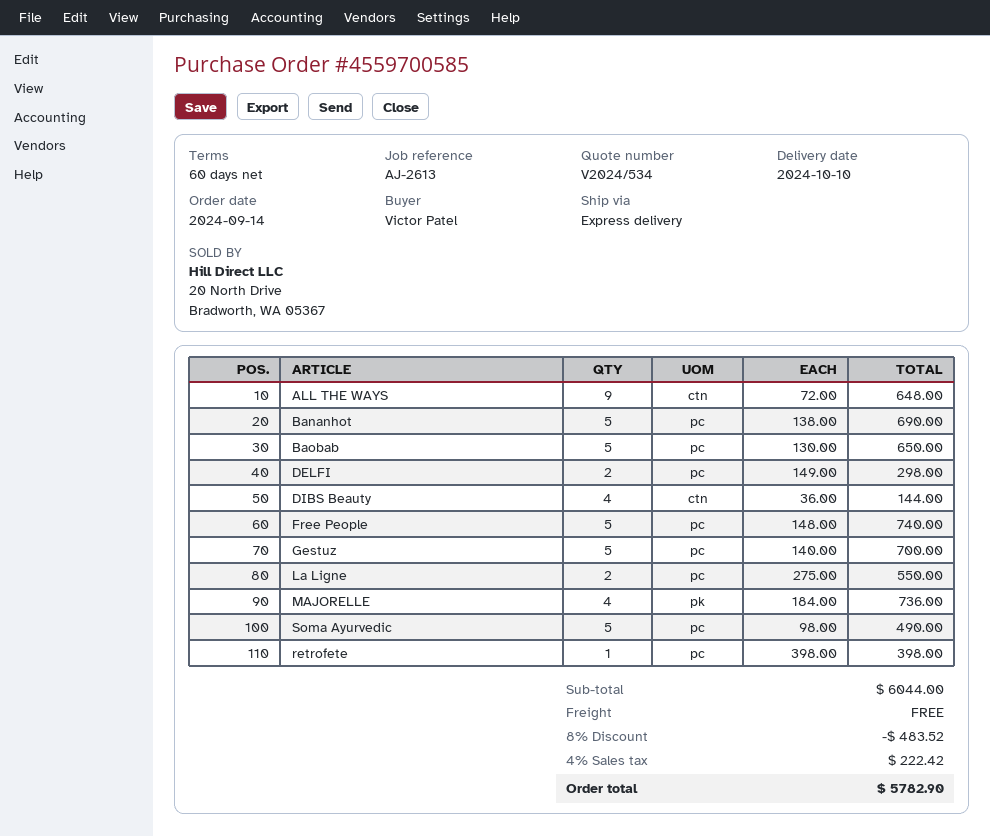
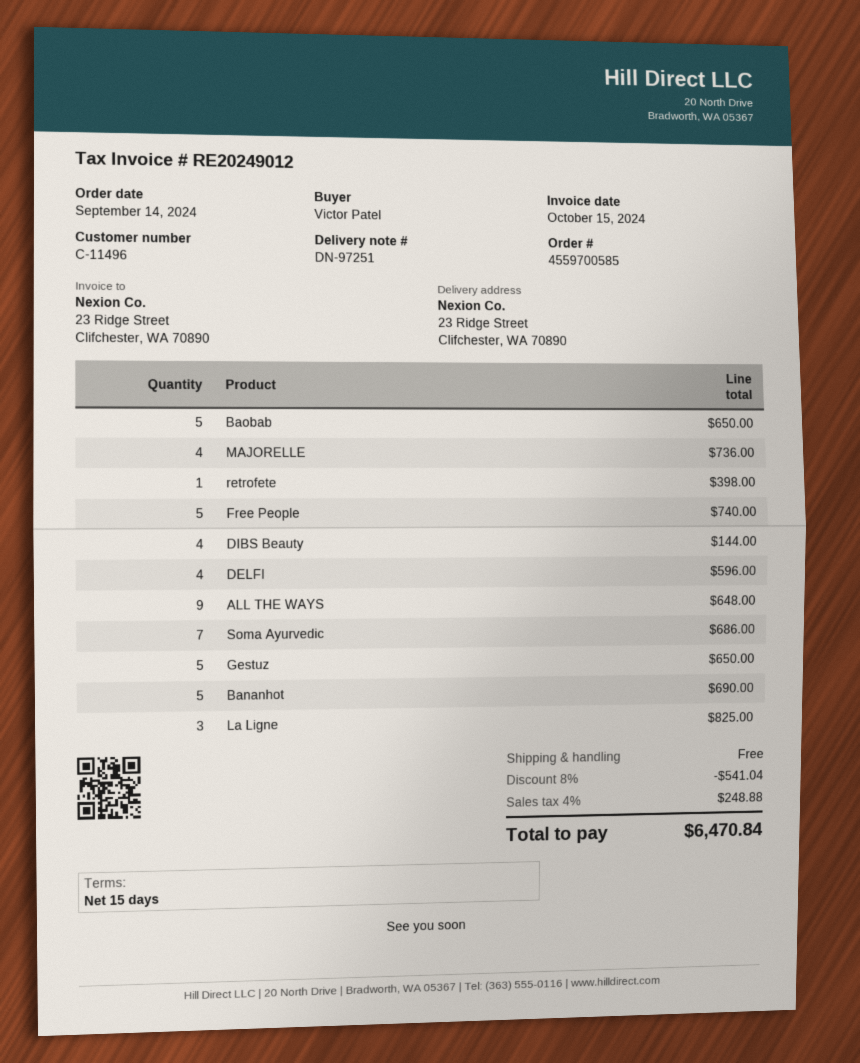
payment terms: 60 days -> 15 days
DELFI: 2 for 298.00 -> 4 for 596.00
Gestuz: 5 for 700.00 -> 5 for 650.00
La Ligne: 2 for 550.00 -> 3 for 825.00
Soma Ayurvedic: 5 for 490.00 -> 7 for 686.00
discount: 8% = 483.52 -> 8% = 541.04
tax: 4% = 222.42 -> 4% = 248.88
total: 5782.90 -> 6470.84

